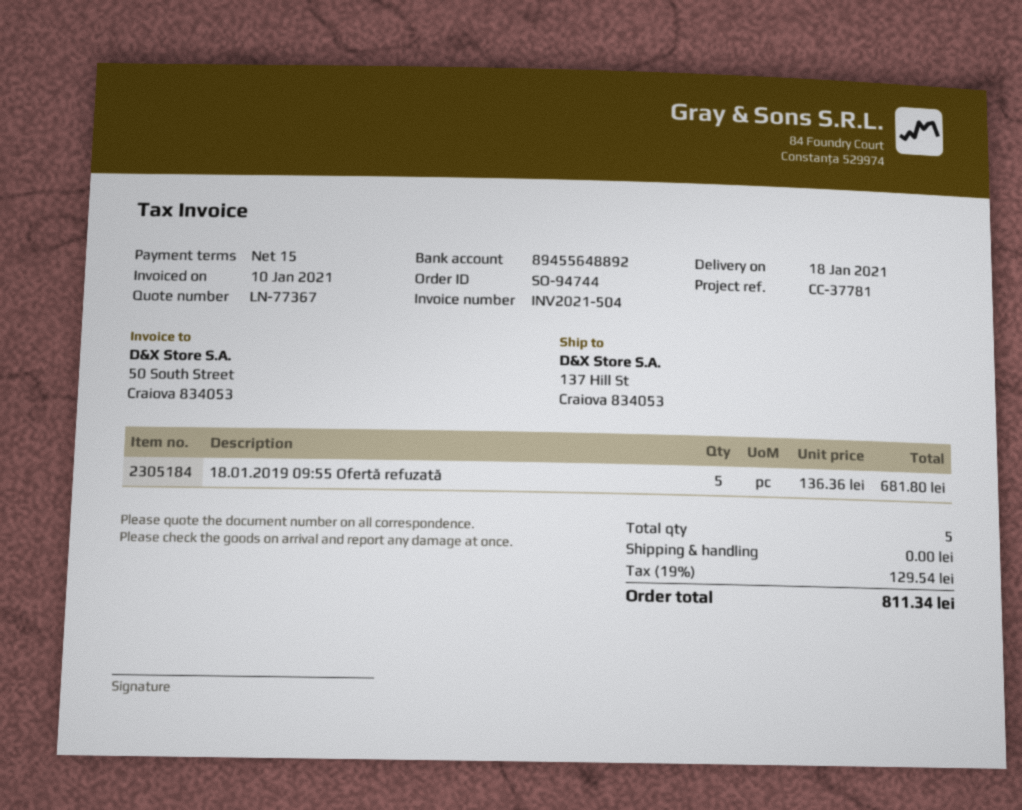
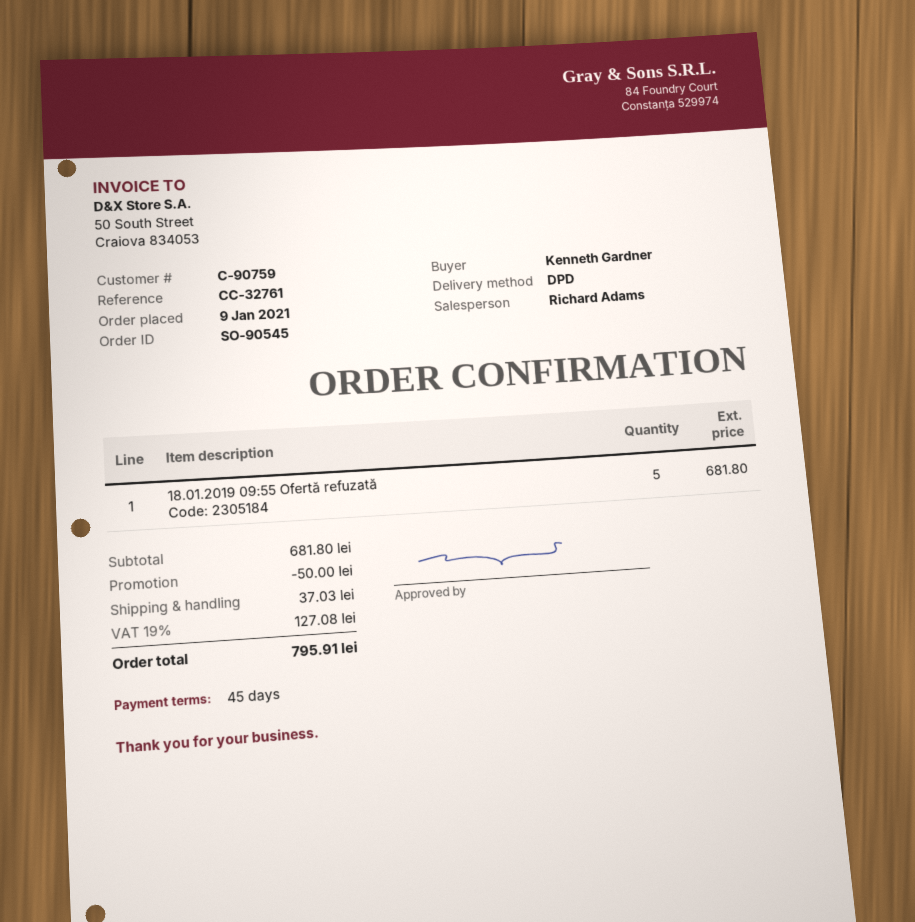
order number: SO-94744 -> SO-90545
payment terms: 15 days -> 45 days
reference: CC-37781 -> CC-32761
discount: none -> 50.00
shipping: 0.00 -> 37.03
tax: 19% = 129.54 -> 19% = 127.08
total: 811.34 -> 795.91

